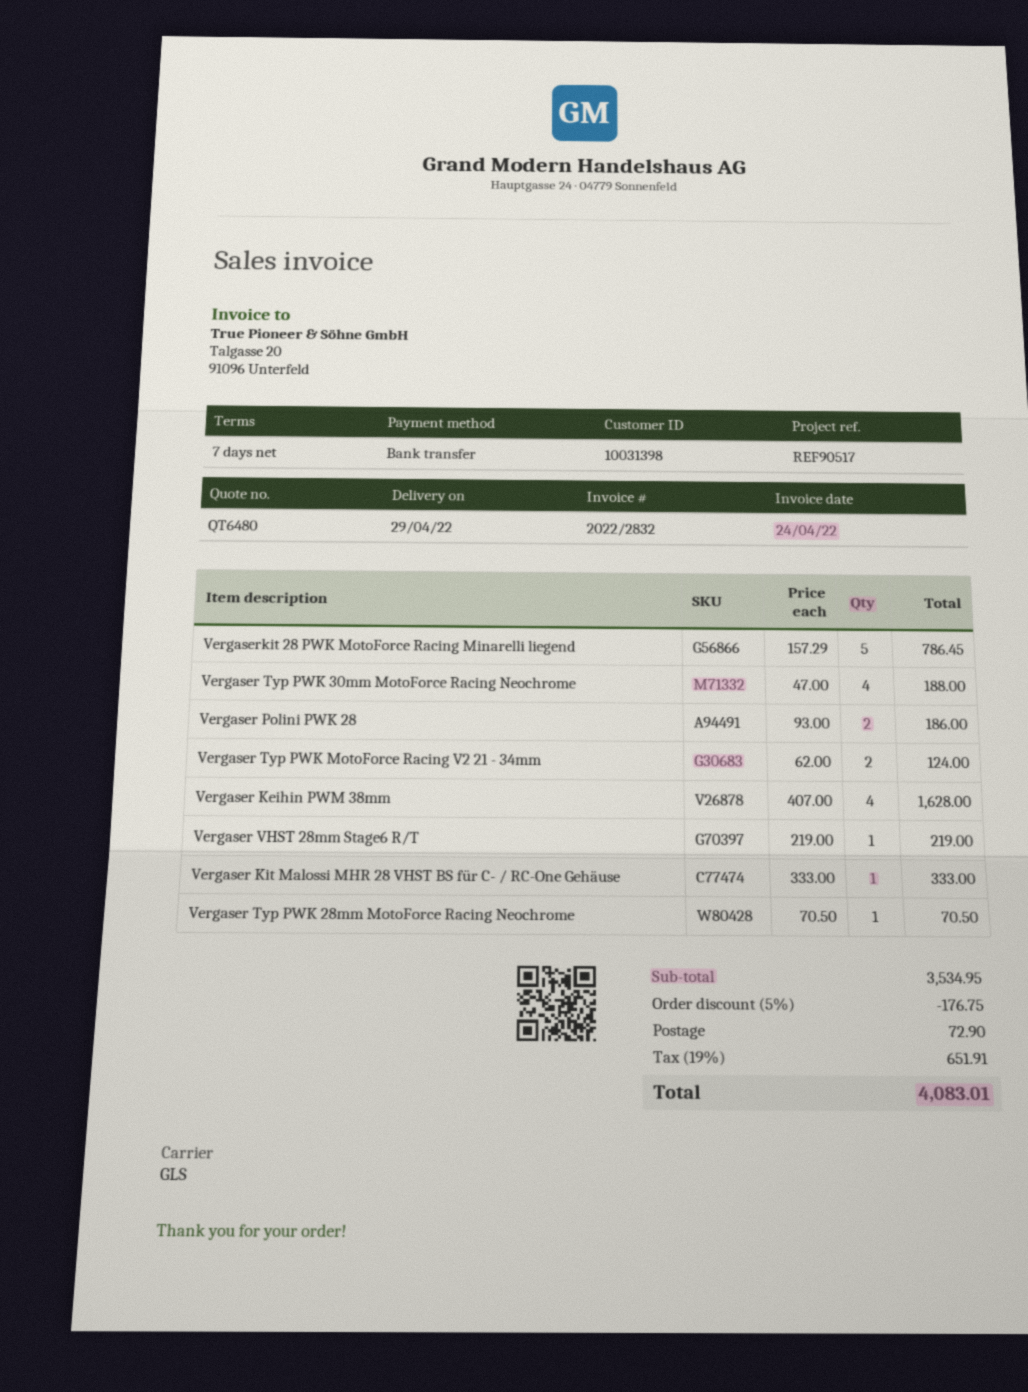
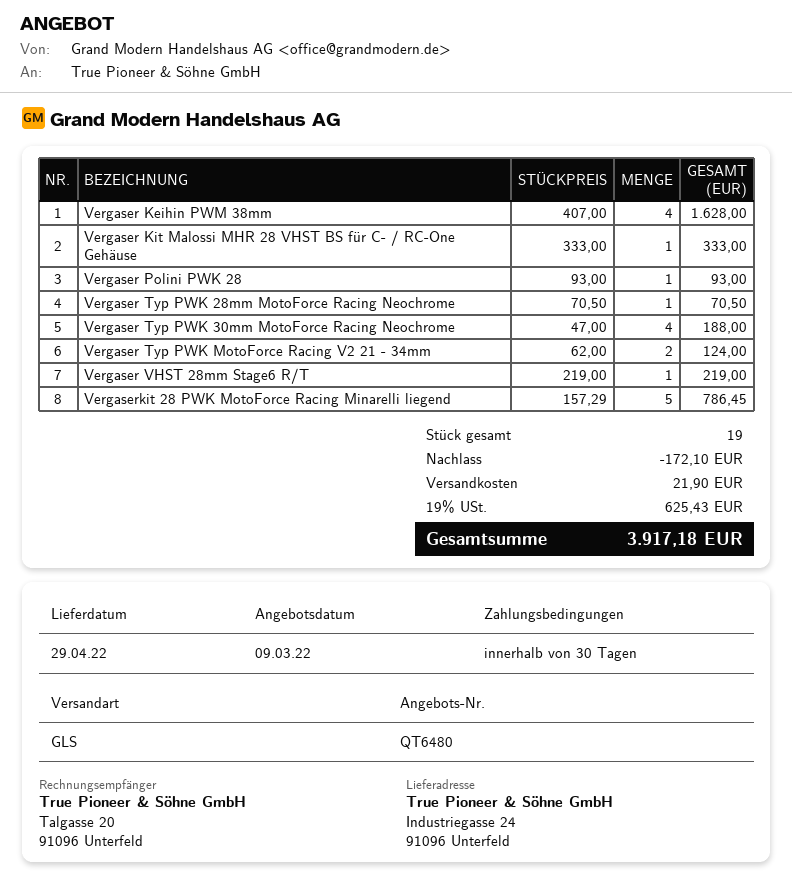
payment terms: 7 days -> 30 days
Vergaser Polini PWK 28: 2 x 93.00 = 186.00 -> 1 x 93.00 = 93.00
discount: 176.75 -> 172.10
shipping: 72.90 -> 21.90
tax: 19% = 651.91 -> 19% = 625.43
total: 4083.01 -> 3917.18

